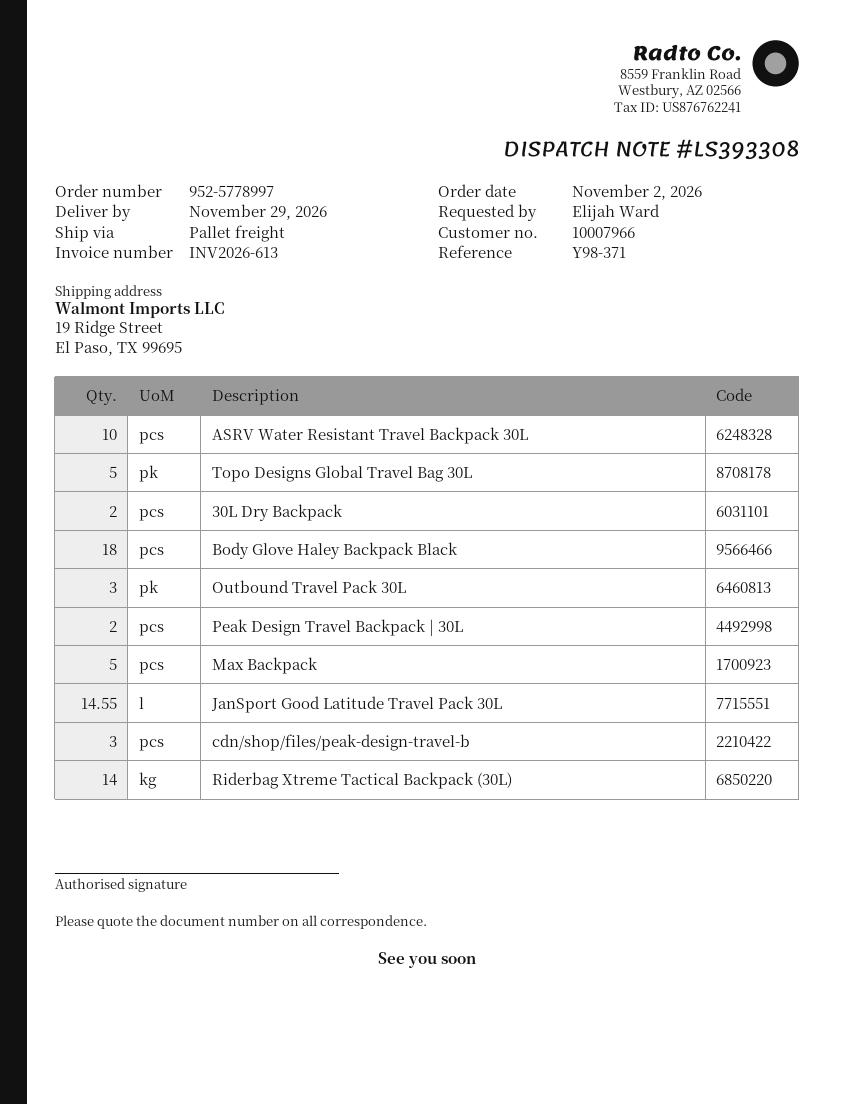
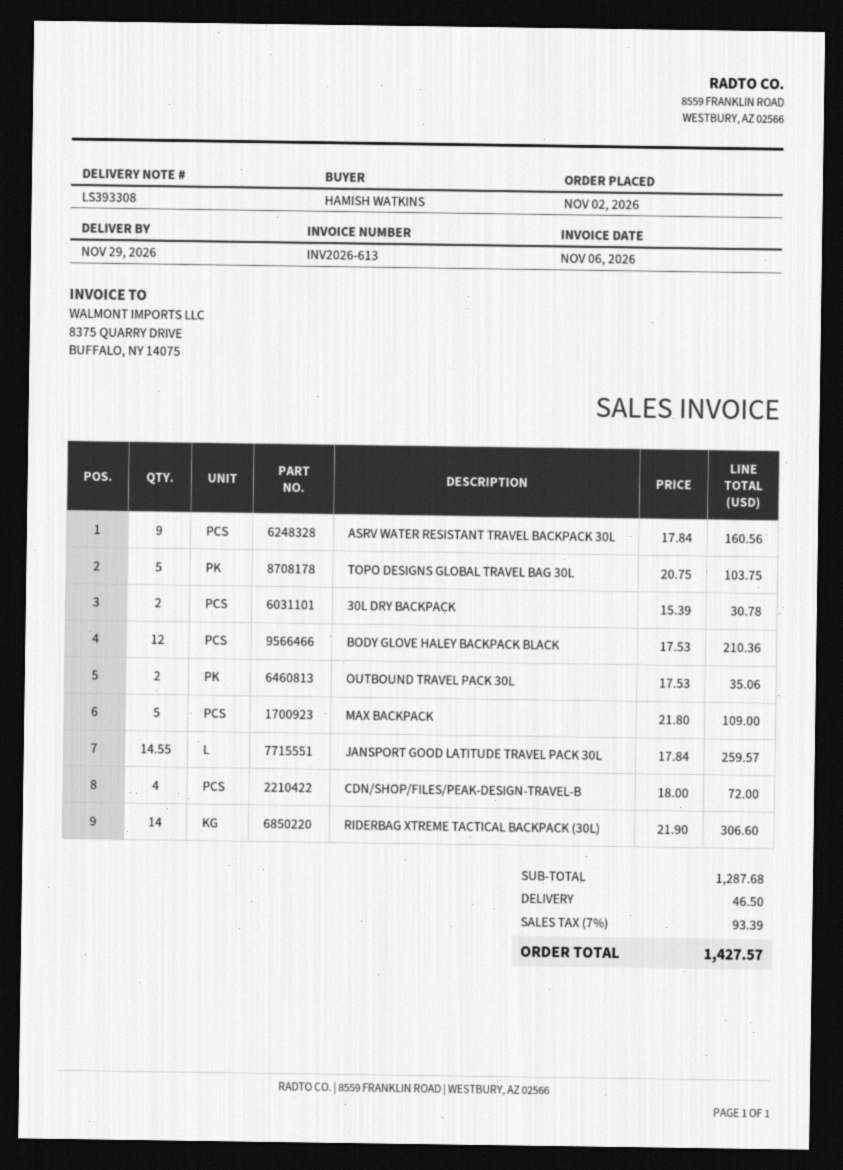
ordered by: Elijah Ward -> HAMISH WATKINS
ASRV Water Resistant Travel Backpack 30L: 10 -> 9
Body Glove Haley Backpack Black: 18 -> 12
Outbound Travel Pack 30L: 3 -> 2
Peak Design Travel Backpack | 30L: 2 -> none
cdn/shop/files/peak-design-travel-b: 3 -> 4

